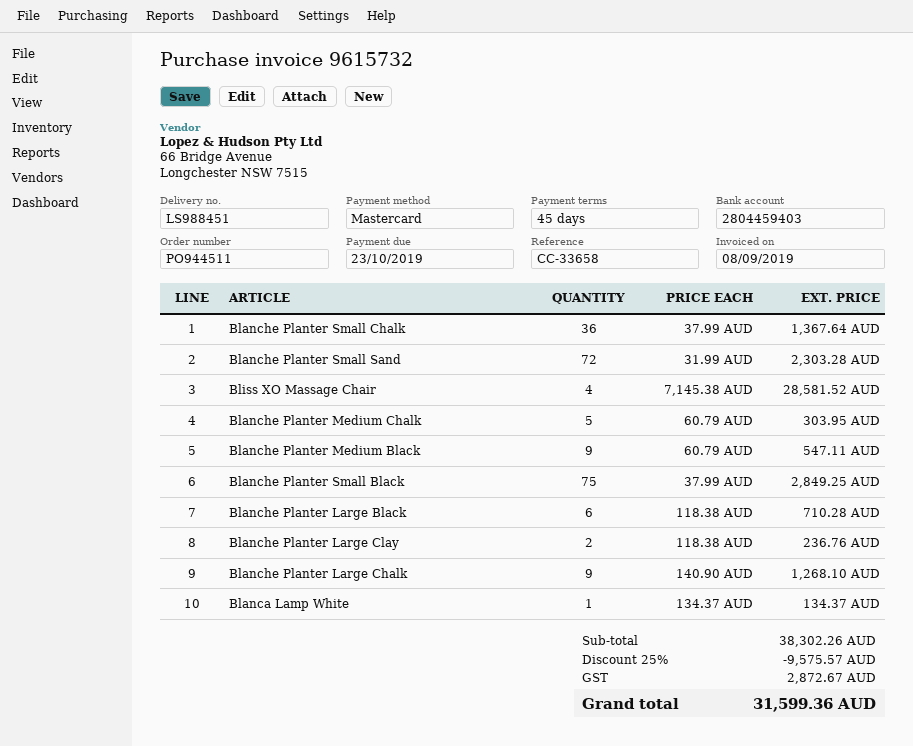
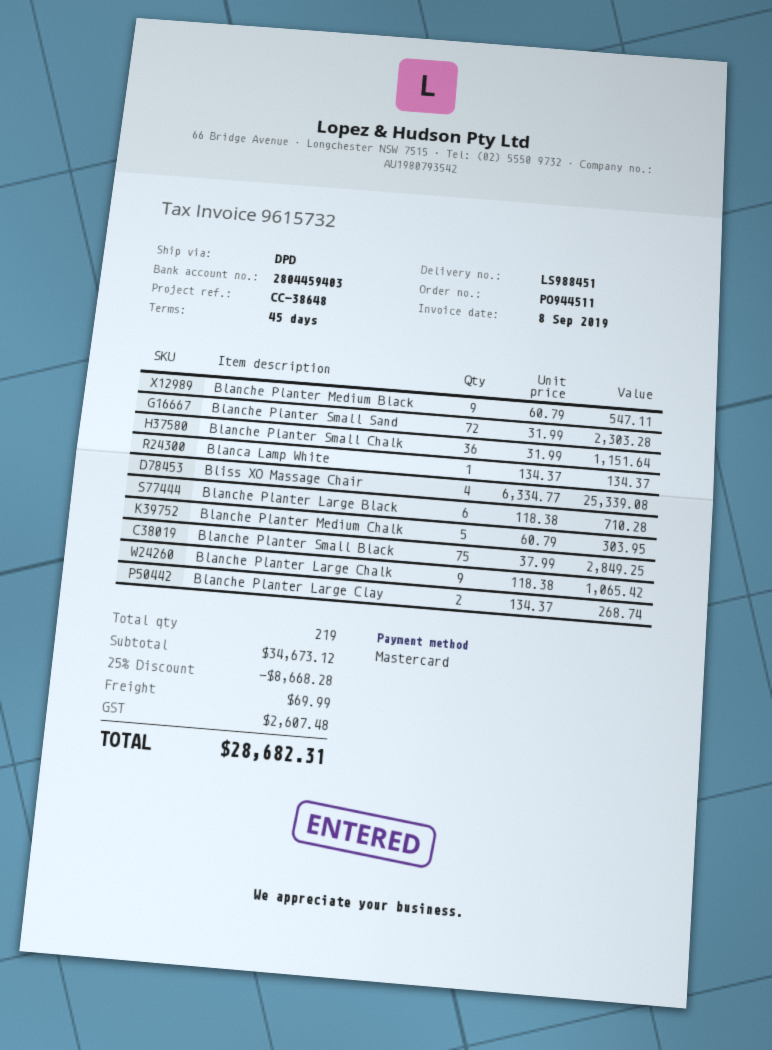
reference: CC-33658 -> CC-38648
Blanche Planter Small Chalk: 36 x 37.99 = 1367.64 -> 36 x 31.99 = 1151.64
Bliss XO Massage Chair: 4 x 7145.38 = 28581.52 -> 4 x 6334.77 = 25339.08
Blanche Planter Large Clay: 2 x 118.38 = 236.76 -> 2 x 134.37 = 268.74
Blanche Planter Large Chalk: 9 x 140.90 = 1268.10 -> 9 x 118.38 = 1065.42
subtotal: 38302.26 -> 34673.12
discount: 25% = 9575.57 -> 25% = 8668.28
shipping: none -> 69.99
tax: 2872.67 -> 2607.48
total: 31599.36 -> 28682.31

